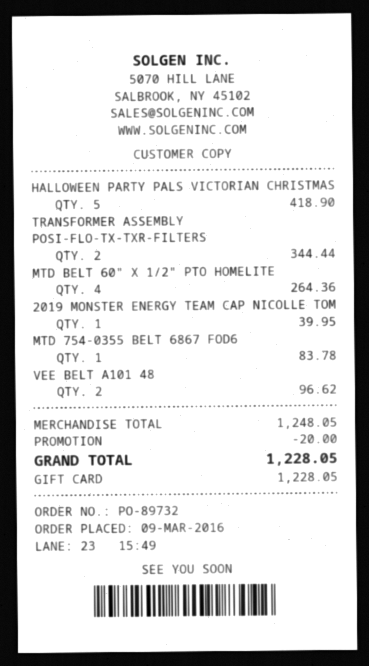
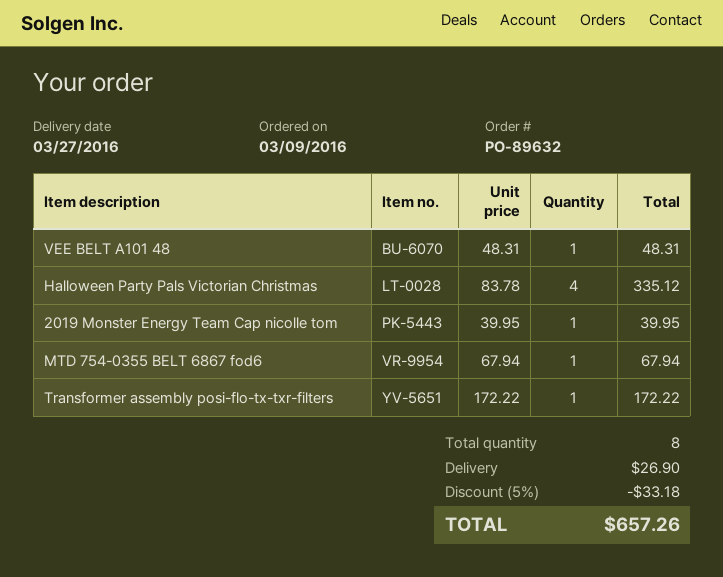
order number: PO-89732 -> PO-89632
HALLOWEEN PARTY PALS VICTORIAN CHRISTMAS: 5 for 418.90 -> 4 for 335.12
TRANSFORMER ASSEMBLY POSI-FLO-TX-TXR-FILTERS: 2 for 344.44 -> 1 for 172.22
MTD BELT 60" X 1/2" PTO HOMELITE: 4 for 264.36 -> none
MTD 754-0355 BELT 6867 FOD6: 1 for 83.78 -> 1 for 67.94
VEE BELT A101 48: 2 for 96.62 -> 1 for 48.31
discount: 20.00 -> 33.18
shipping: none -> 26.90
total: 1228.05 -> 657.26

